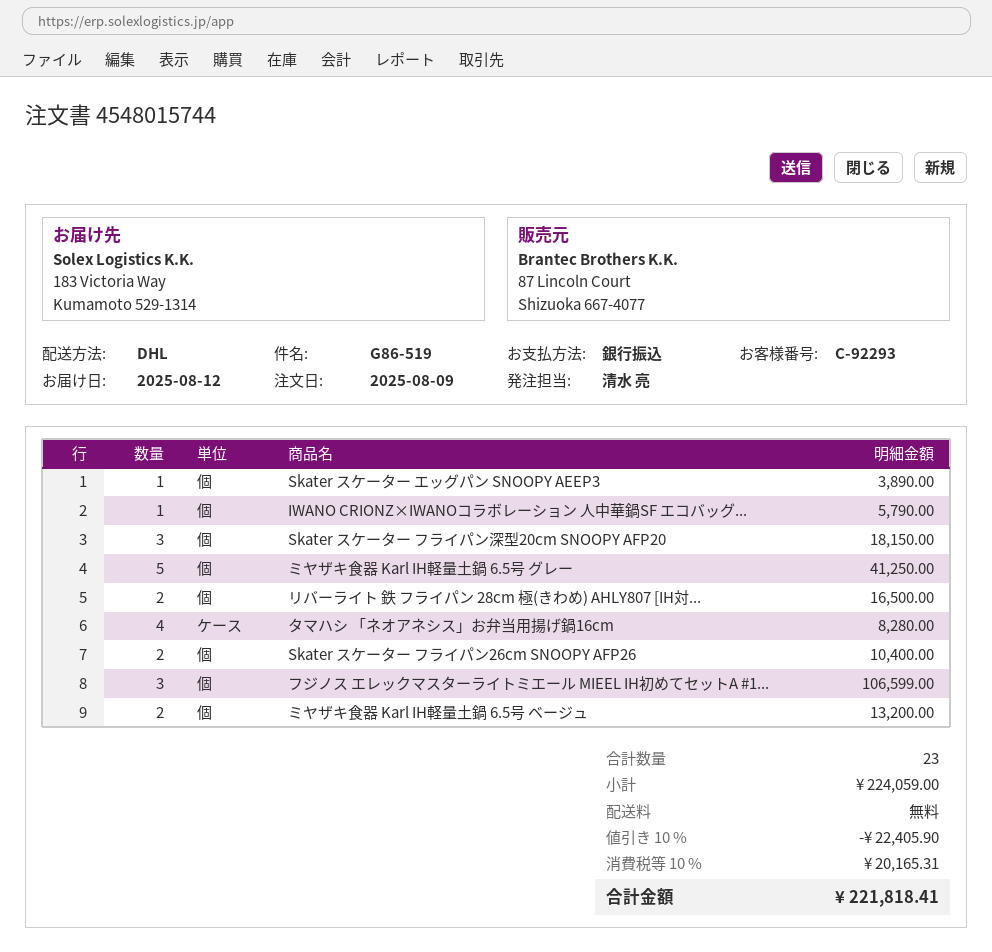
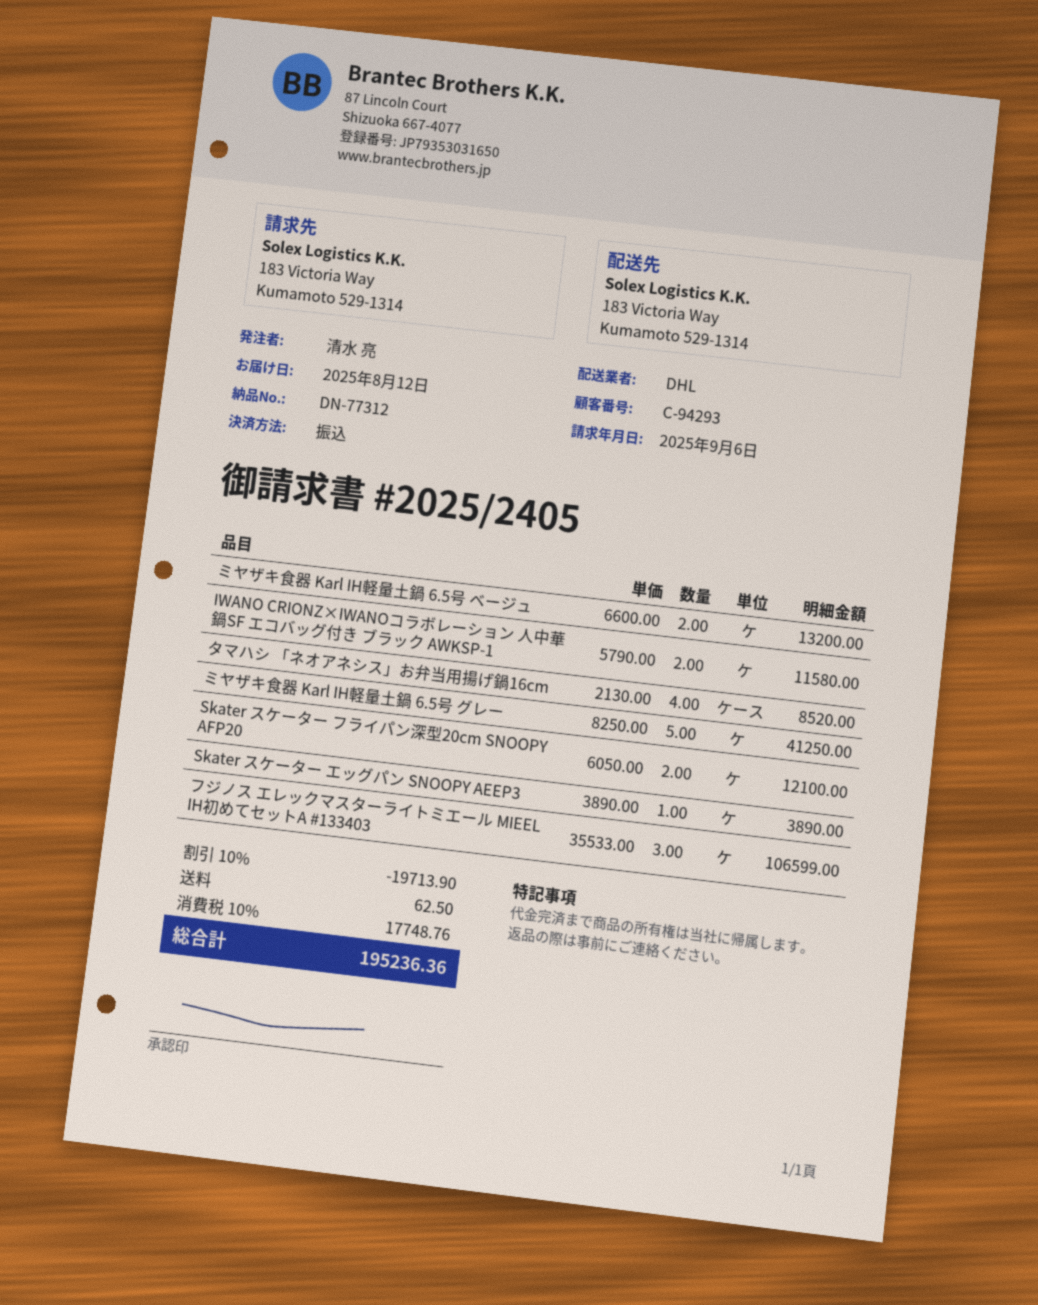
customer number: C-92293 -> C-94293
IWANO CRIONZ×IWANOコラボレーション 人中華鍋SF エコバッグ...: 1 for 5790.00 -> 2 for 11580.00
Skater スケーター フライパン深型20cm SNOOPY AFP20: 3 for 18150.00 -> 2 for 12100.00
リバーライト 鉄 フライパン 28cm 極(きわめ) AHLY807 [IH対...: 2 for 16500.00 -> none
タマハシ 「ネオアネシス」お弁当用揚げ鍋16cm: 4 for 8280.00 -> 4 for 8520.00
Skater スケーター フライパン26cm SNOOPY AFP26: 2 for 10400.00 -> none
discount: 10% = 22405.90 -> 10% = 19713.90
shipping: 0.00 -> 62.50
tax: 10% = 20165.31 -> 10% = 17748.76
total: 221818.41 -> 195236.36

